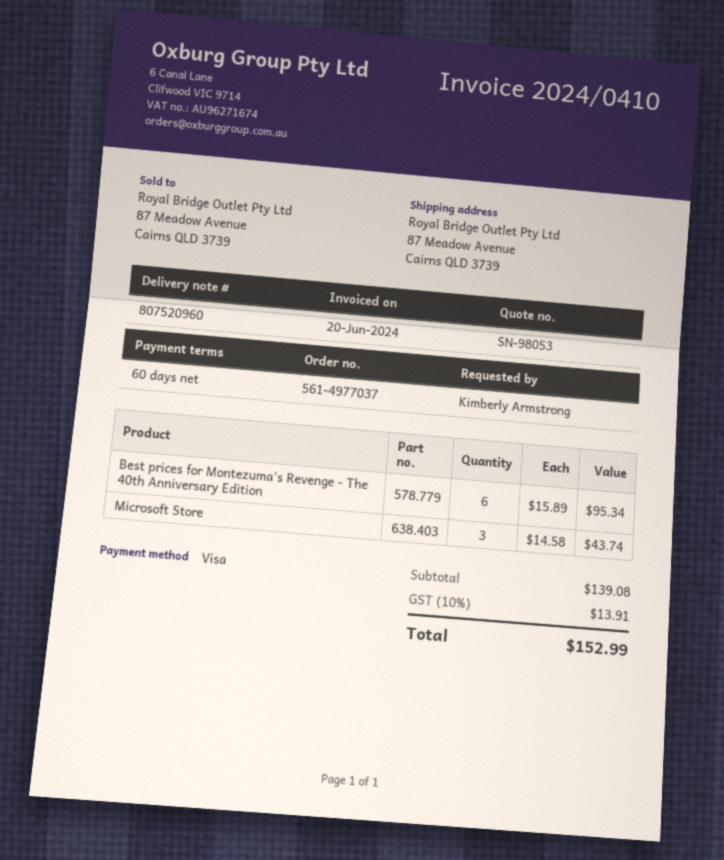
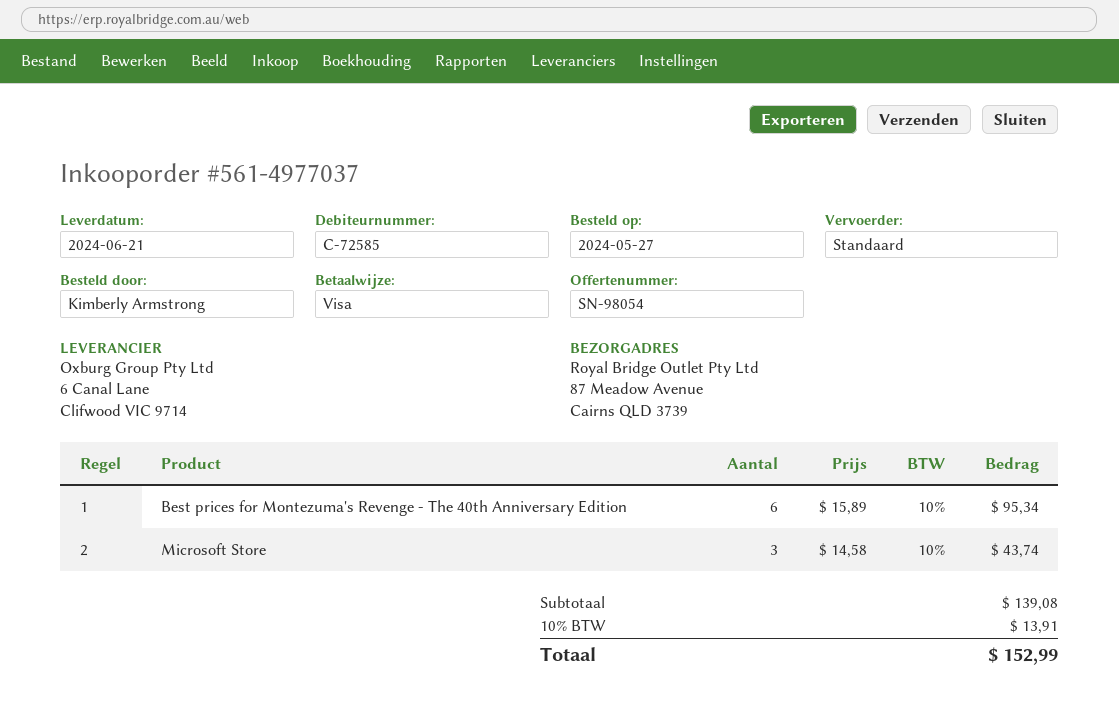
quote number: SN-98053 -> SN-98054

